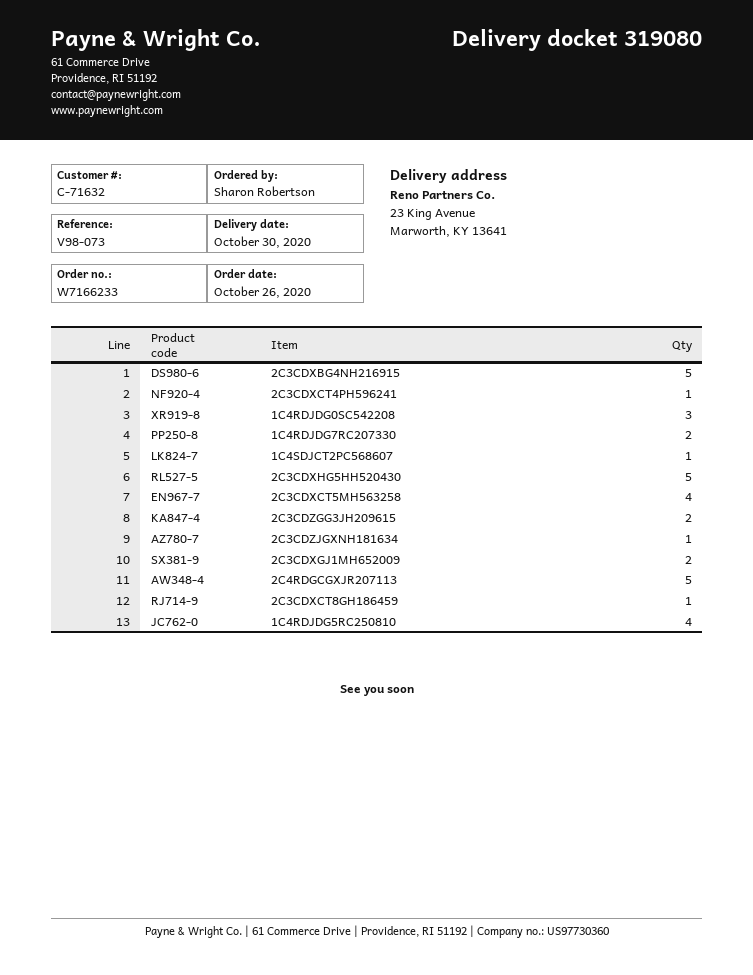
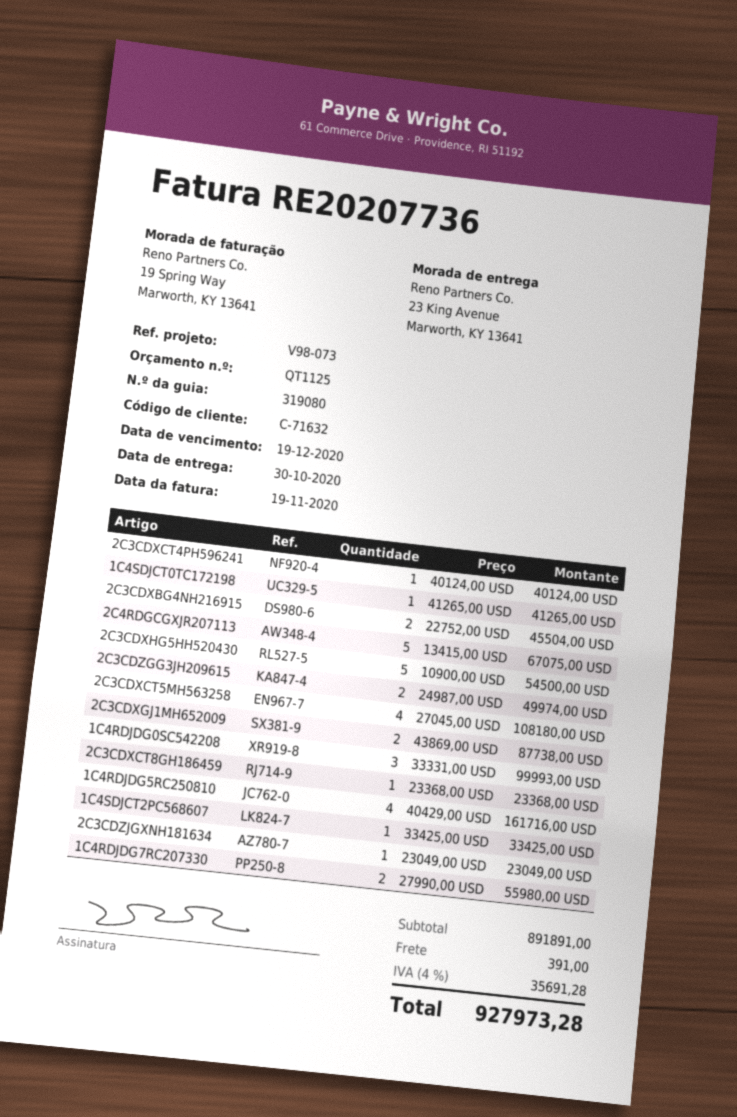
2C3CDXBG4NH216915: 5 -> 2
1C4SDJCT0TC172198: none -> 1

